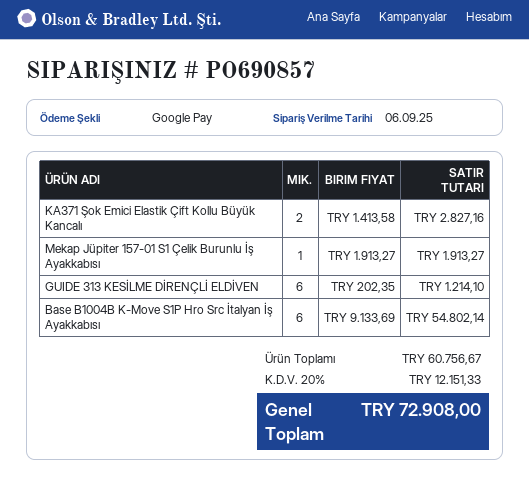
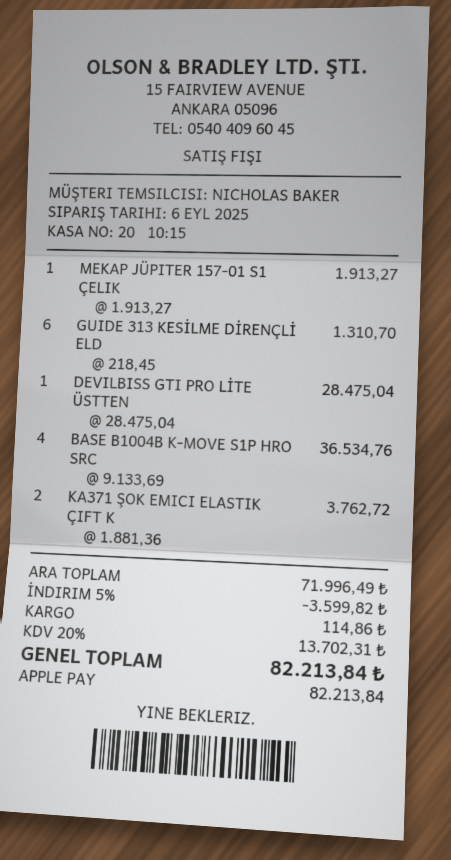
payment method: Google Pay -> Apple Pay
KA371 Şok Emici Elastik Çift Kollu Büyük Kancalı: 2 x 1413.58 = 2827.16 -> 2 x 1881.36 = 3762.72
GUIDE 313 KESİLME DİRENÇLİ ELDİVEN: 6 x 202.35 = 1214.10 -> 6 x 218.45 = 1310.70
Base B1004B K-Move S1P Hro Src İtalyan İş Ayakkabısı: 6 x 9133.69 = 54802.14 -> 4 x 9133.69 = 36534.76
DEVILBISS GTI PRO LİTE ÜSTTEN: none -> 1 x 28475.04 = 28475.04
subtotal: 60756.67 -> 71996.49
discount: none -> 5% = 3599.82
shipping: none -> 114.86
tax: 20% = 12151.33 -> 20% = 13702.31
total: 72908.00 -> 82213.84

